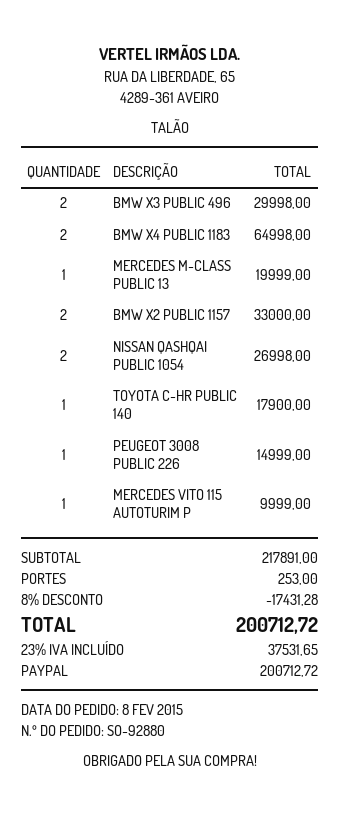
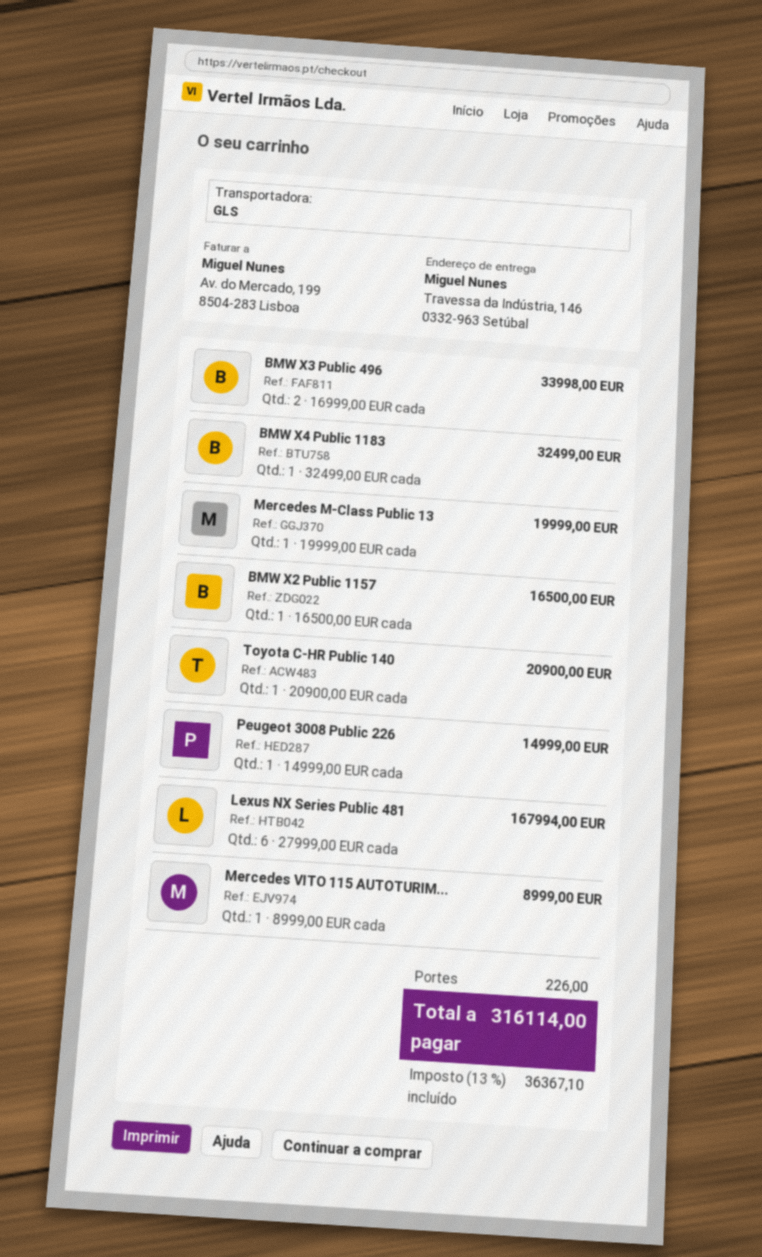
BMW X3 PUBLIC 496: 2 for 29998.00 -> 2 for 33998.00
BMW X4 PUBLIC 1183: 2 for 64998.00 -> 1 for 32499.00
BMW X2 PUBLIC 1157: 2 for 33000.00 -> 1 for 16500.00
NISSAN QASHQAI PUBLIC 1054: 2 for 26998.00 -> none
TOYOTA C-HR PUBLIC 140: 1 for 17900.00 -> 1 for 20900.00
MERCEDES VITO 115 AUTOTURIM P: 1 for 9999.00 -> 1 for 8999.00
Lexus NX Series Public 481: none -> 6 for 167994.00
discount: 8% = 17431.28 -> none
shipping: 253.00 -> 226.00
tax: 23% = 37531.65 -> 13% = 36367.10
total: 200712.72 -> 316114.00

